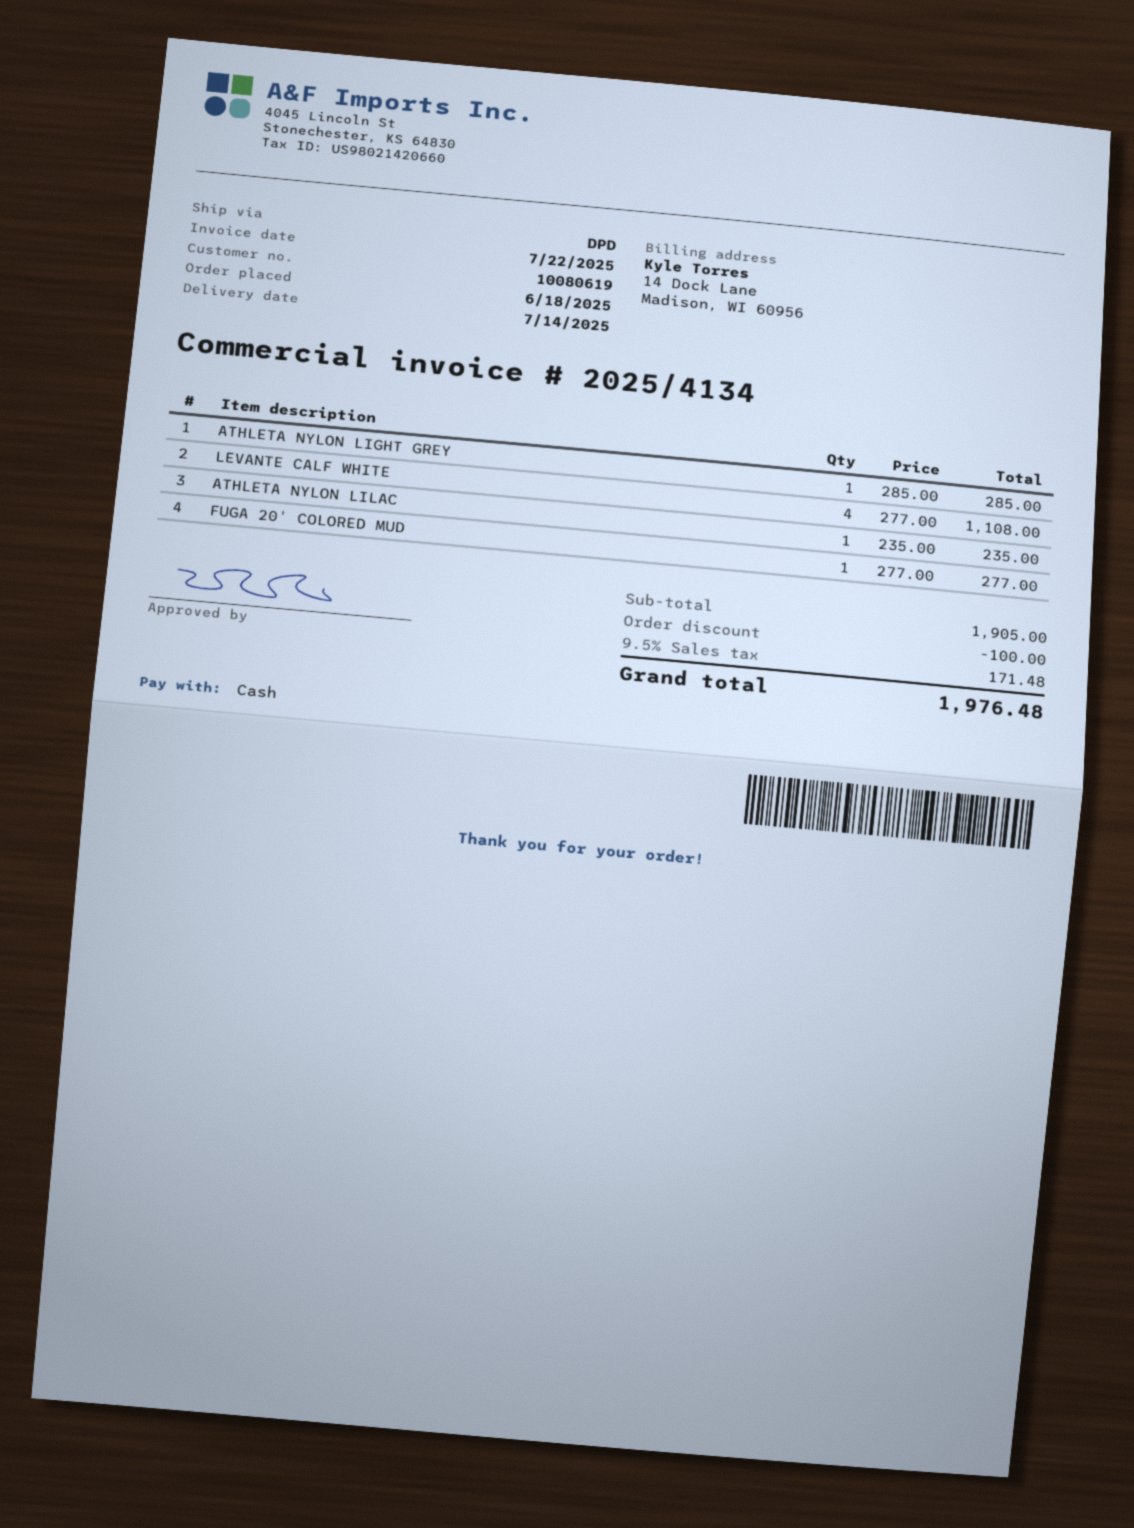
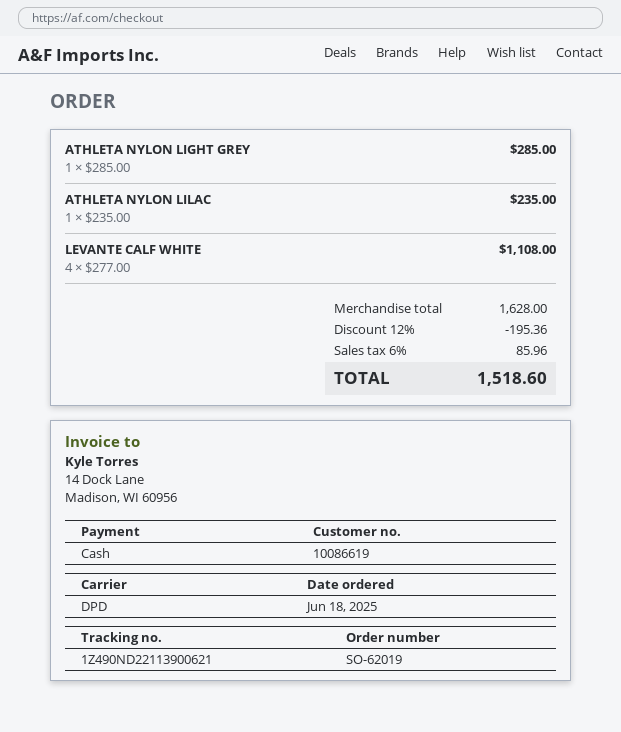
customer number: 10080619 -> 10086619
FUGA 20' COLORED MUD: 1 x 277.00 = 277.00 -> none
subtotal: 1905.00 -> 1628.00
discount: 100.00 -> 195.36
tax: 9.5% = 171.48 -> 6% = 85.96
total: 1976.48 -> 1518.60

